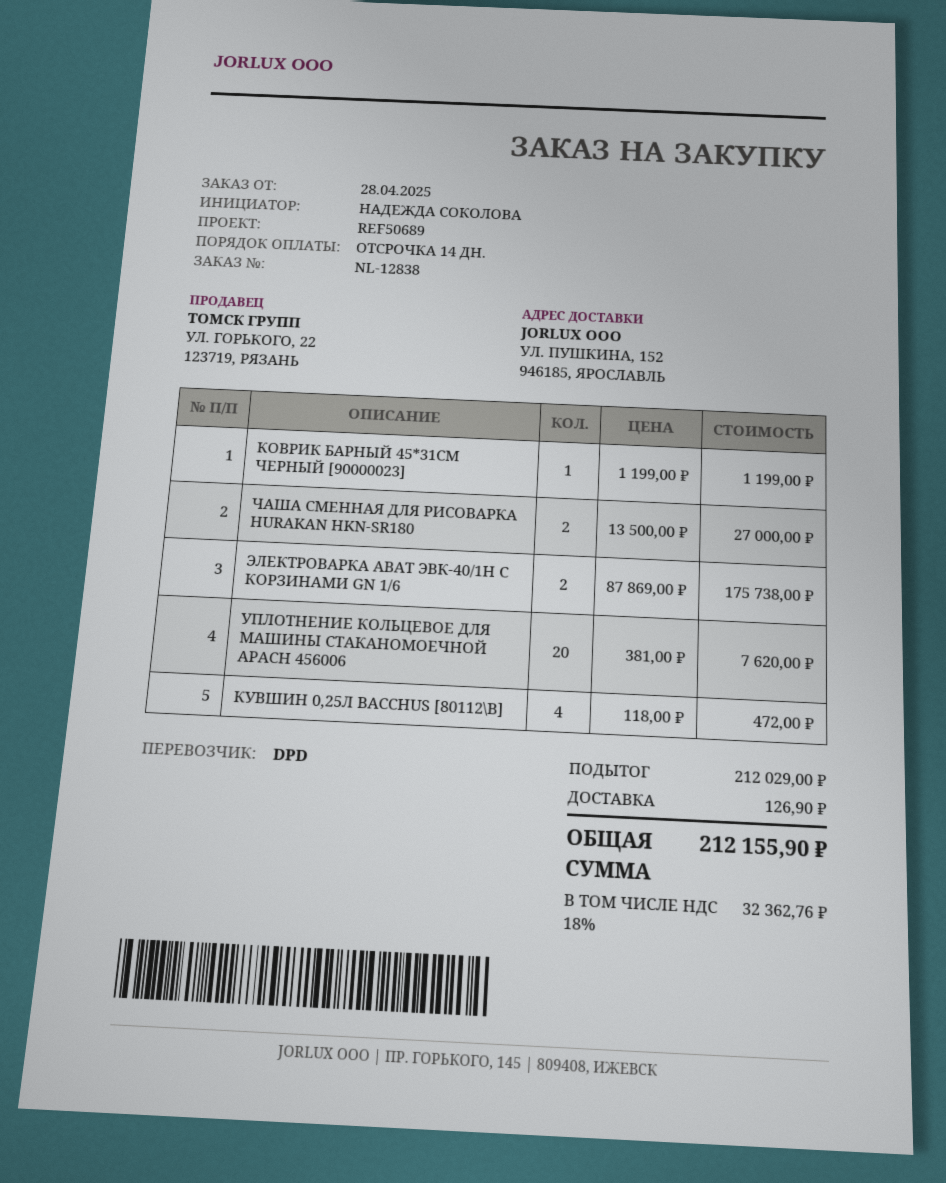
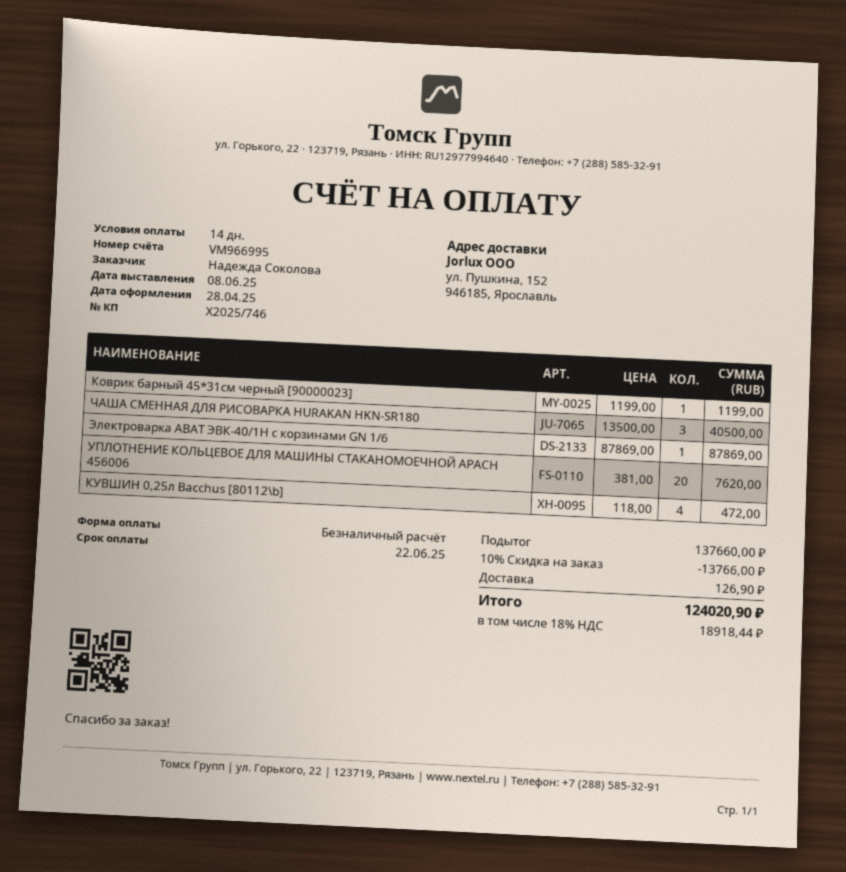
ЧАША СМЕННАЯ ДЛЯ РИСОВАРКА HURAKAN HKN-SR180: 2 x 13500.00 = 27000.00 -> 3 x 13500.00 = 40500.00
ЭЛЕКТРОВАРКА ABAT ЭВК-40/1Н С КОРЗИНАМИ GN 1/6: 2 x 87869.00 = 175738.00 -> 1 x 87869.00 = 87869.00
subtotal: 212029.00 -> 137660.00
discount: none -> 10% = 13766.00
tax: 18% = 32362.76 -> 18% = 18918.44
total: 212155.90 -> 124020.90

